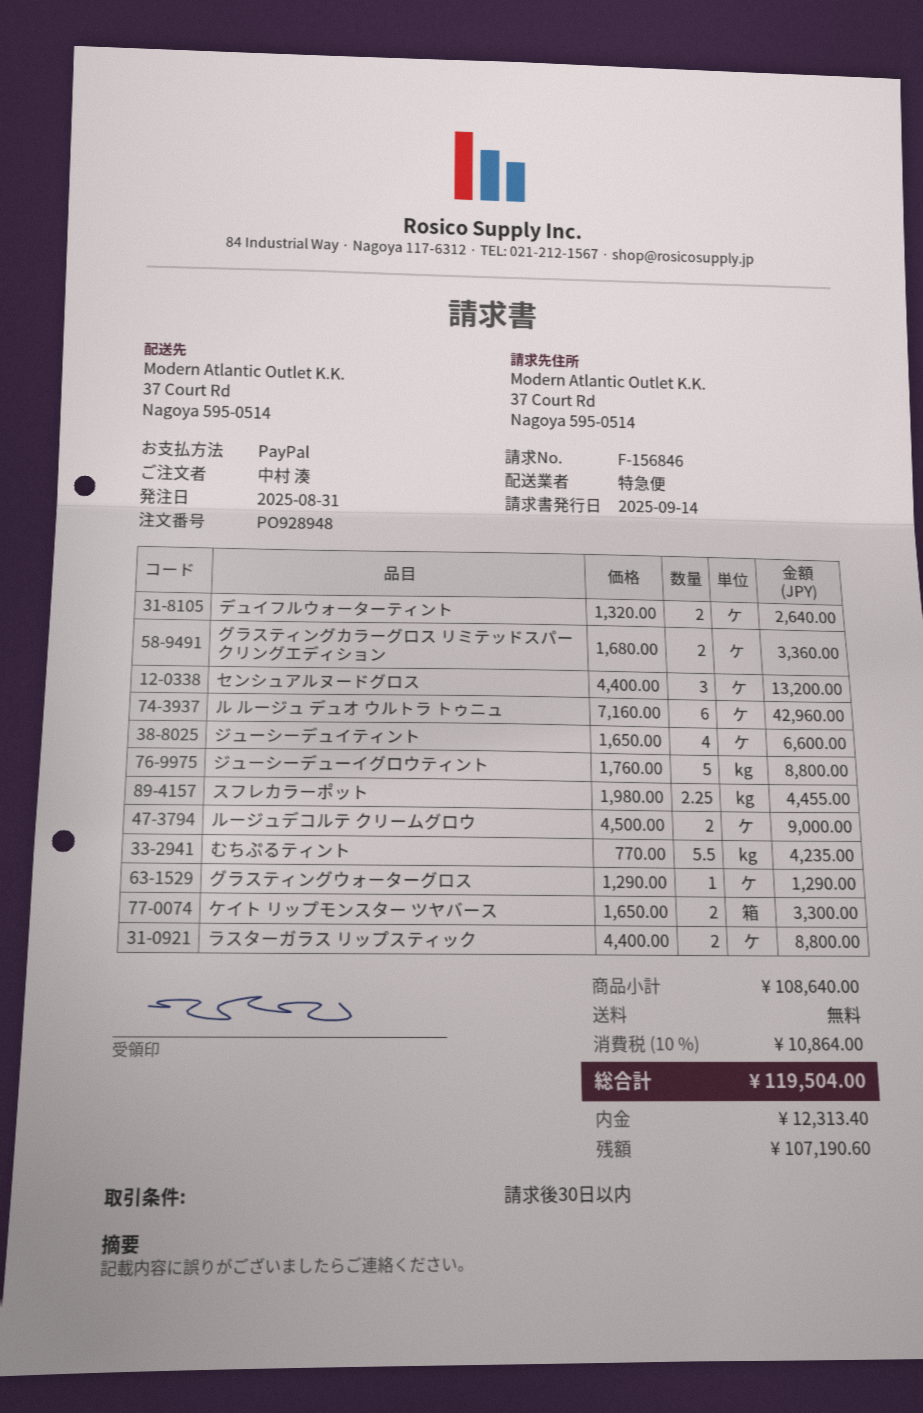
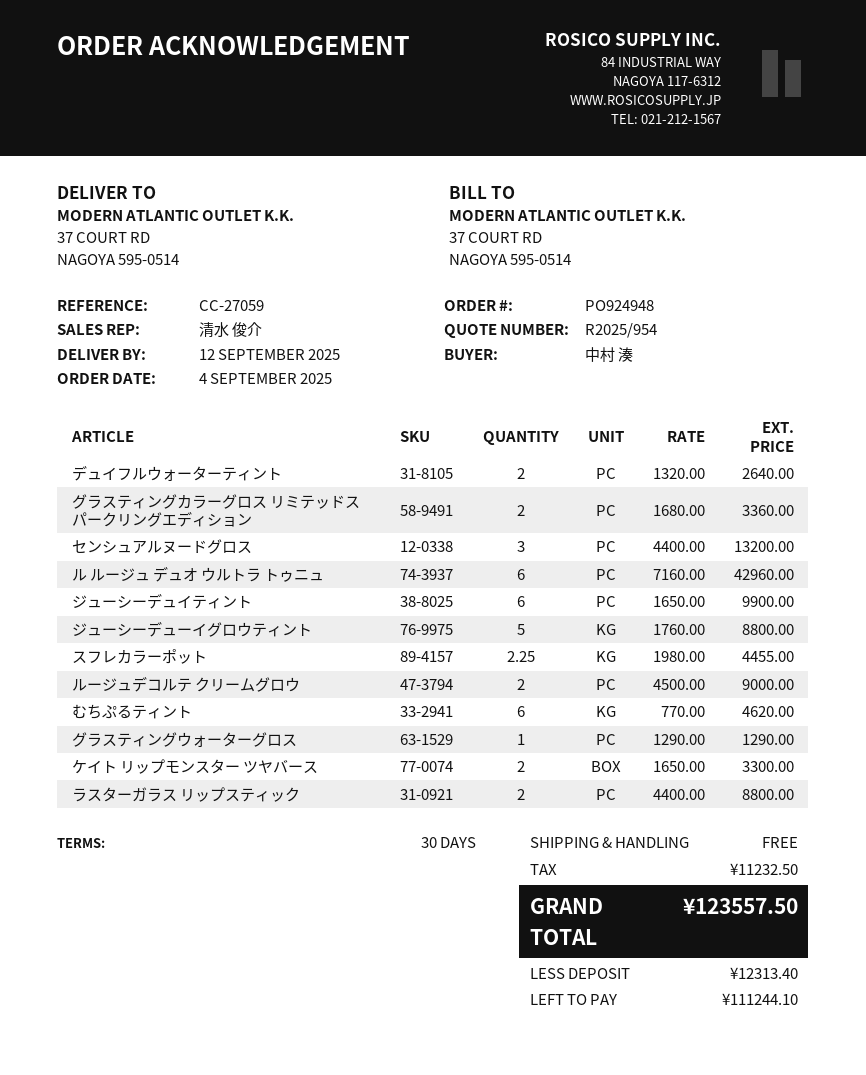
order number: PO928948 -> PO924948
order date: 2025-08-31 -> 2025-09-04
ジューシーデュイティント: 4 x 1650.00 = 6600.00 -> 6 x 1650.00 = 9900.00
むちぷるティント: 5.5 x 770.00 = 4235.00 -> 6 x 770.00 = 4620.00
tax: 10864.00 -> 11232.50
total: 119504.00 -> 123557.50
balance: 107190.60 -> 111244.10

